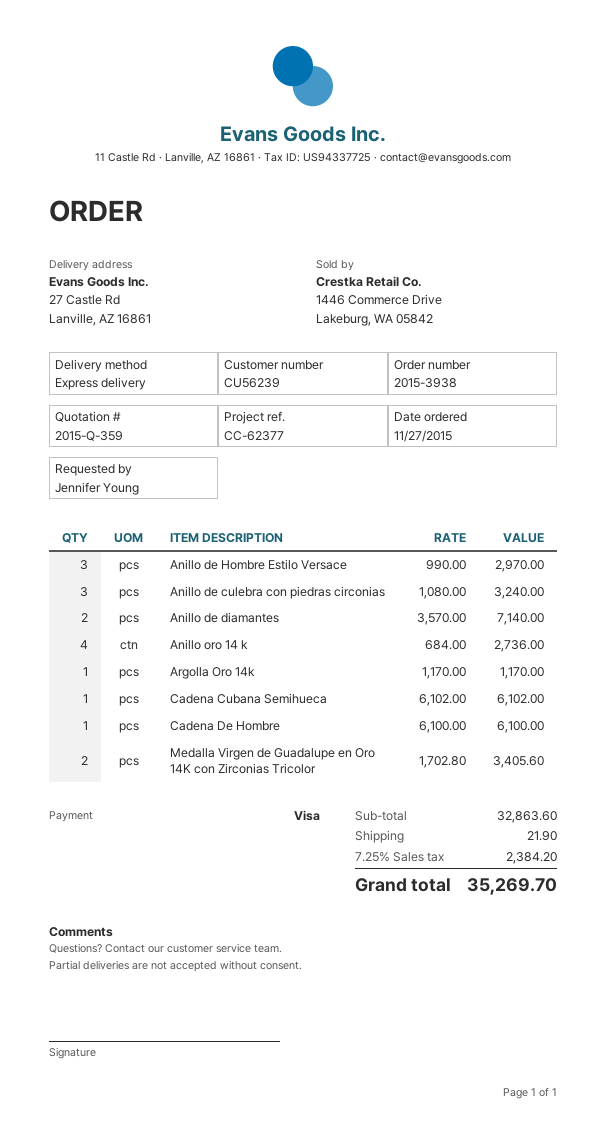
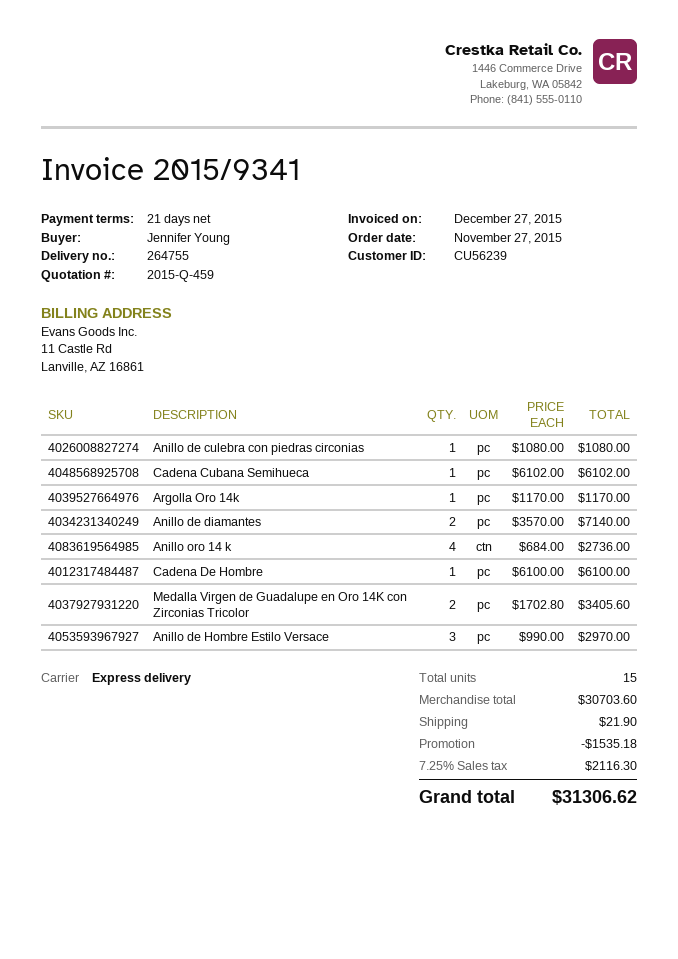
quote number: 2015-Q-359 -> 2015-Q-459
Anillo de culebra con piedras circonias: 3 x 1080.00 = 3240.00 -> 1 x 1080.00 = 1080.00
subtotal: 32863.60 -> 30703.60
discount: none -> 1535.18
tax: 7.25% = 2384.20 -> 7.25% = 2116.30
total: 35269.70 -> 31306.62

